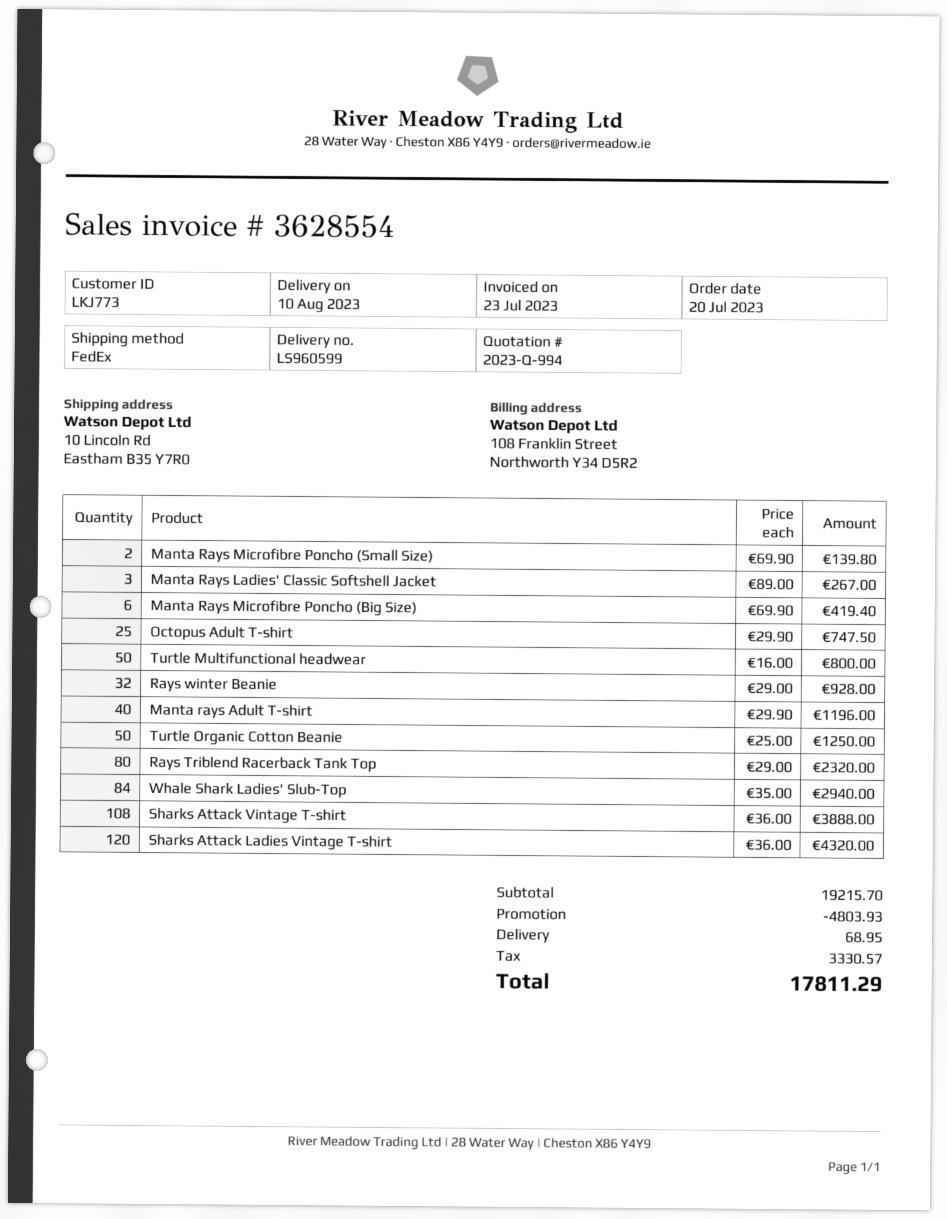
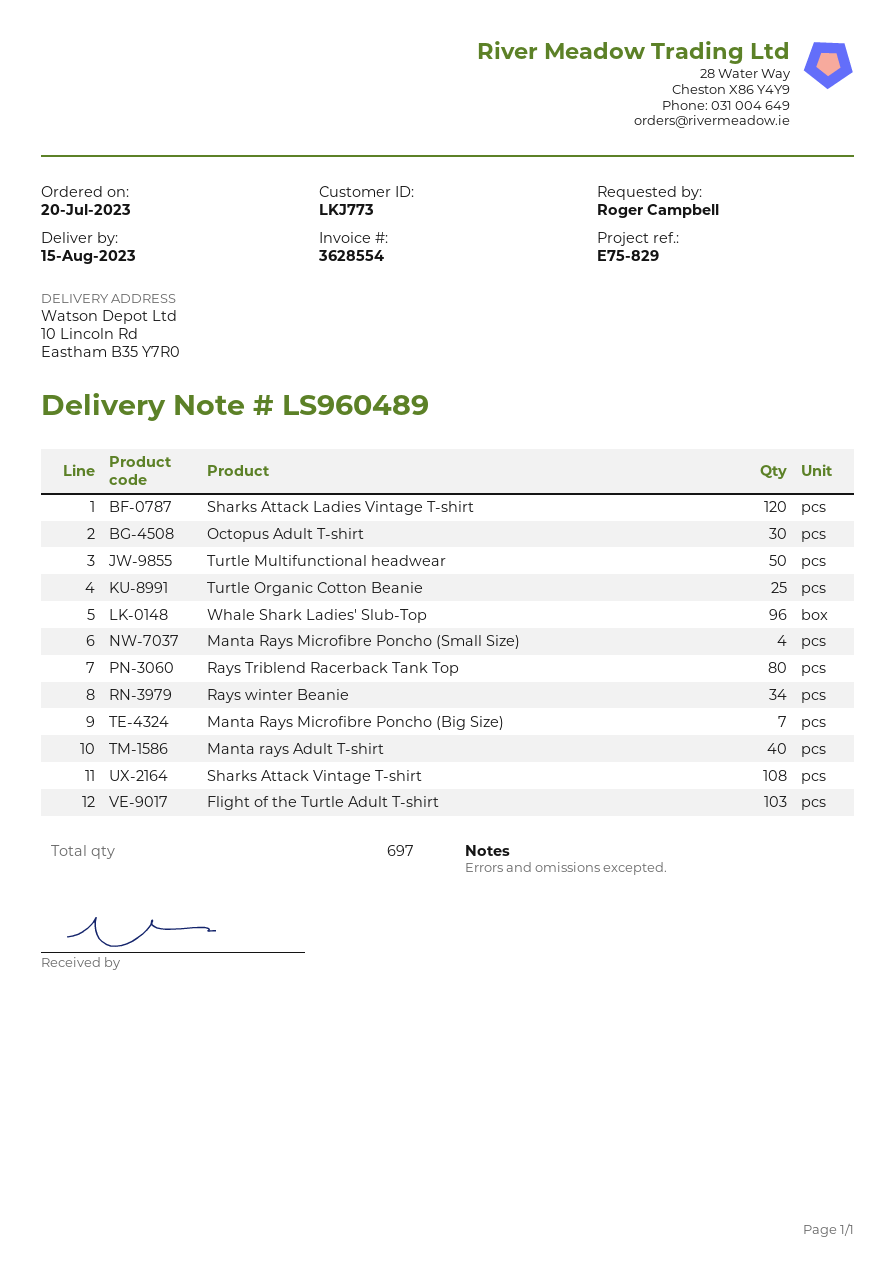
delivery note number: LS960599 -> LS960489
delivery date: 2023-08-10 -> 2023-08-15
Manta Rays Microfibre Poncho (Small Size): 2 -> 4
Manta Rays Ladies' Classic Softshell Jacket: 3 -> none
Manta Rays Microfibre Poncho (Big Size): 6 -> 7
Octopus Adult T-shirt: 25 -> 30
Rays winter Beanie: 32 -> 34
Turtle Organic Cotton Beanie: 50 -> 25
Whale Shark Ladies' Slub-Top: 84 -> 96
Flight of the Turtle Adult T-shirt: none -> 103

